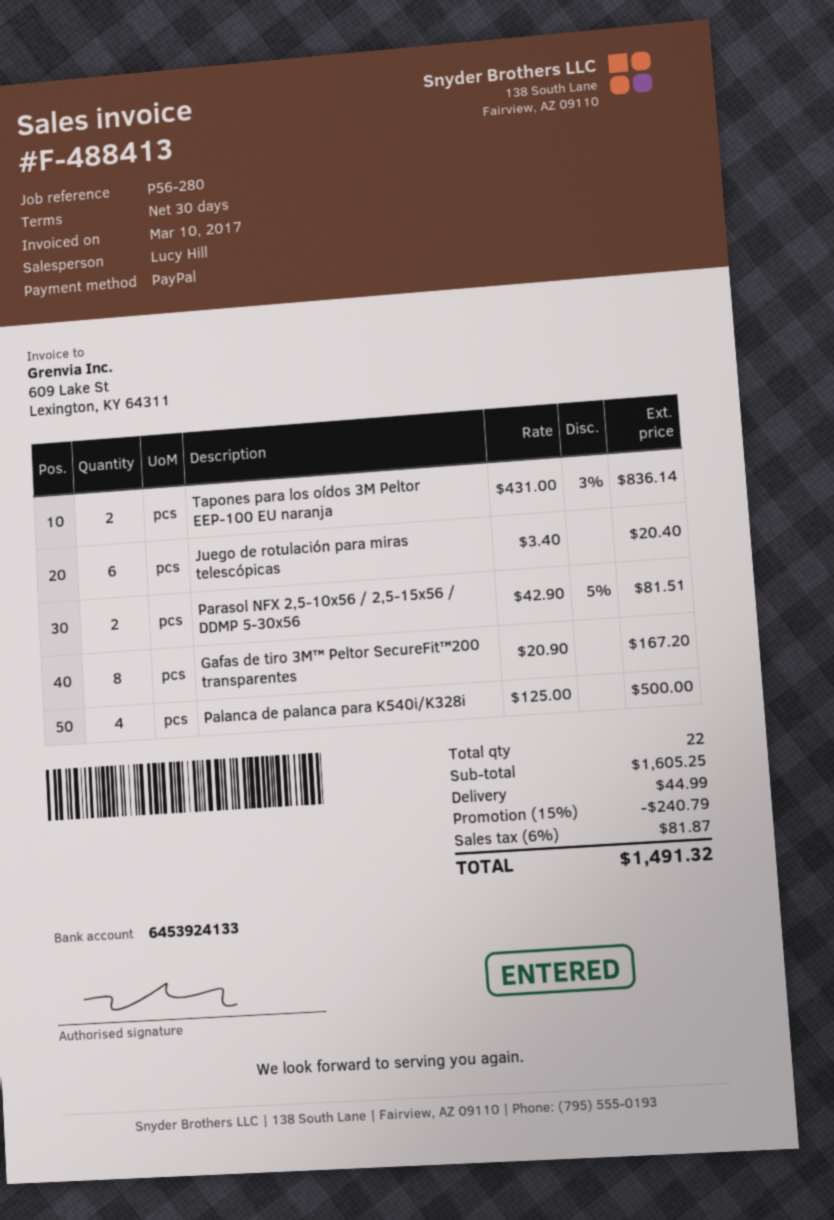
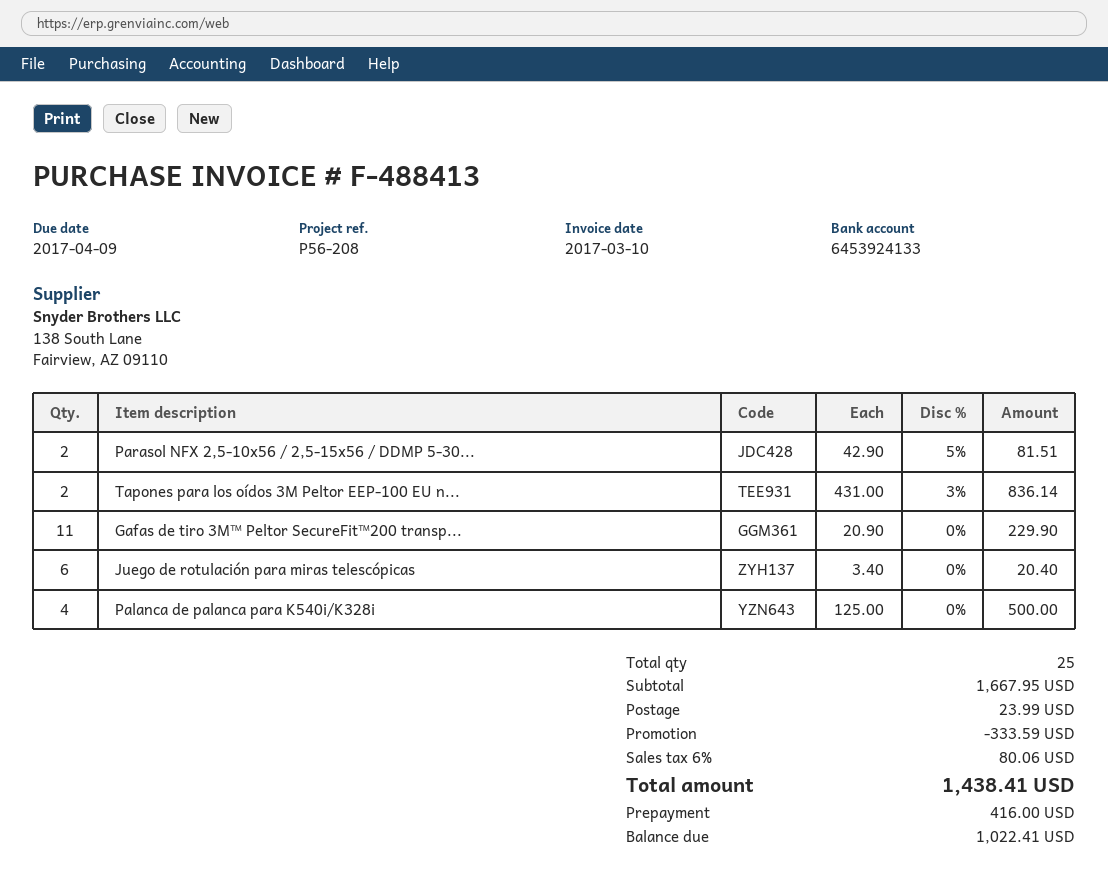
reference: P56-280 -> P56-208
Gafas de tiro 3M™ Peltor SecureFit™200 transparentes: 8 x 20.90 = 167.20 -> 11 x 20.90 = 229.90
total quantity: 22 -> 25
subtotal: 1605.25 -> 1667.95
discount: 240.79 -> 333.59
shipping: 44.99 -> 23.99
tax: 6% = 81.87 -> 6% = 80.06
total: 1491.32 -> 1438.41

